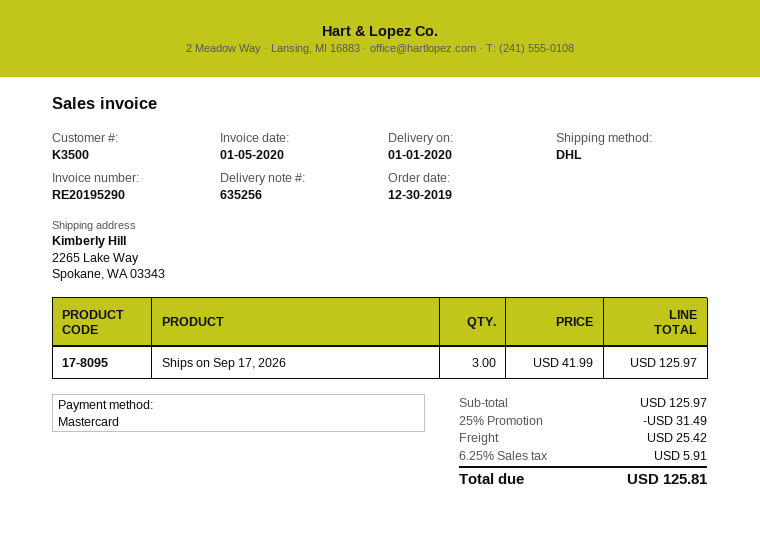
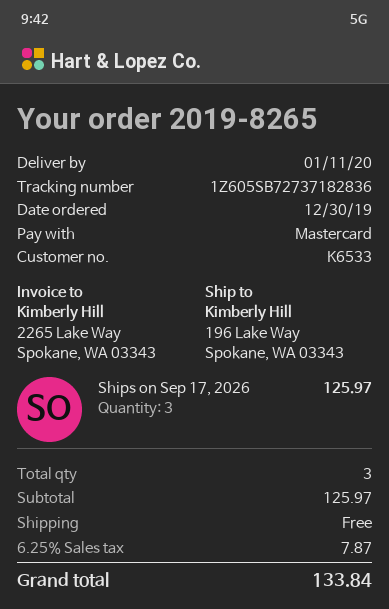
delivery date: 2020-01-01 -> 2020-01-11
customer number: K3500 -> K6533
ship to: 2265 Lake Way, Spokane, WA 03343 -> 196 Lake Way, Spokane, WA 03343
discount: 25% = 31.49 -> none
shipping: 25.42 -> 0.00
tax: 6.25% = 5.91 -> 6.25% = 7.87
total: 125.81 -> 133.84

